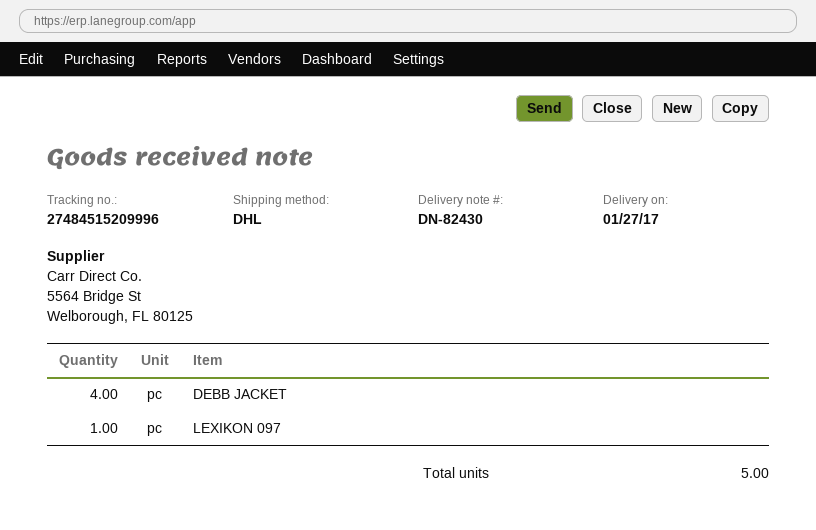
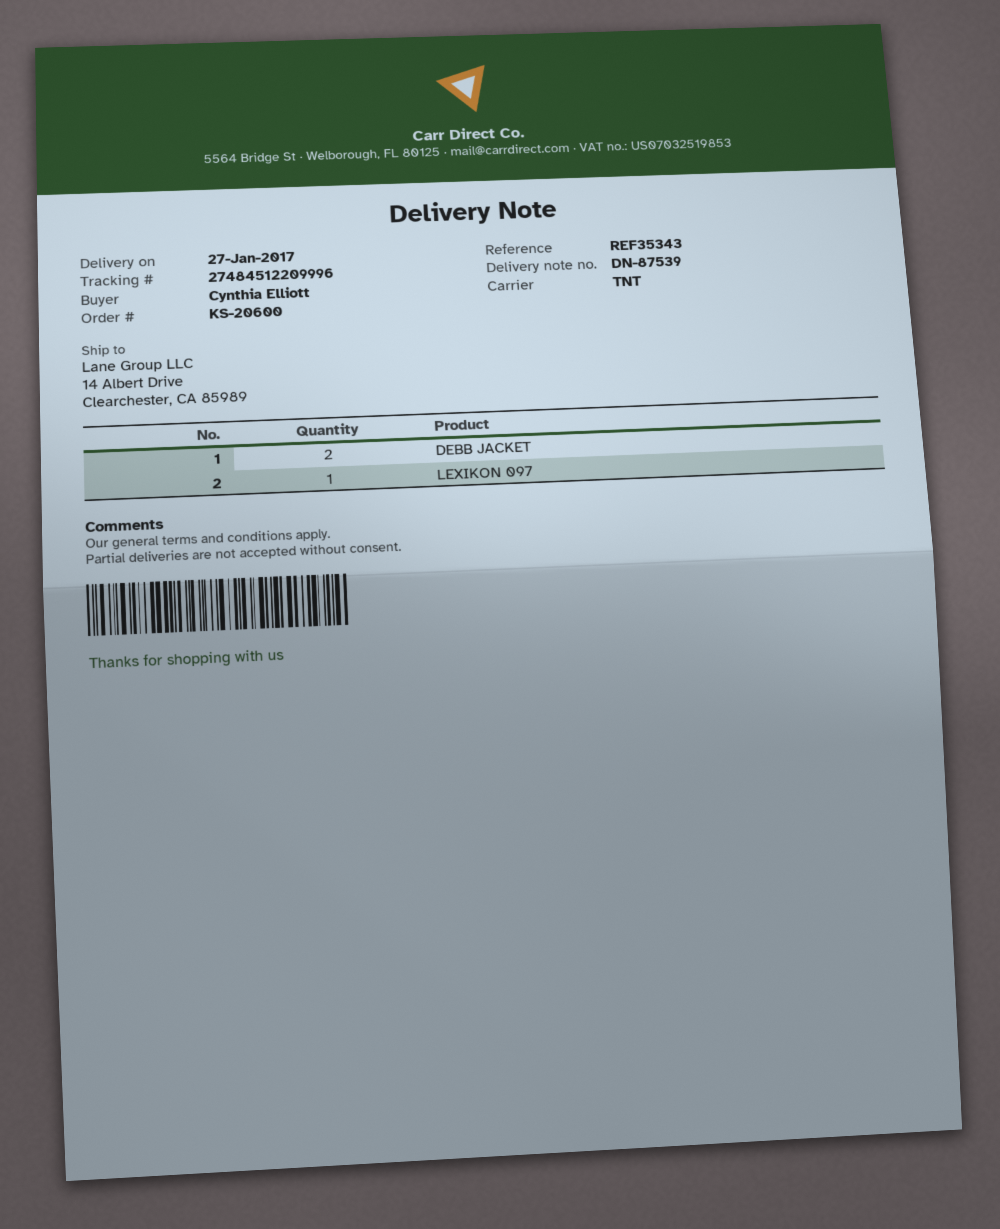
delivery note number: DN-82430 -> DN-87539
shipping method: DHL -> TNT
tracking number: 27484515209996 -> 27484512209996
DEBB JACKET: 4 -> 2

